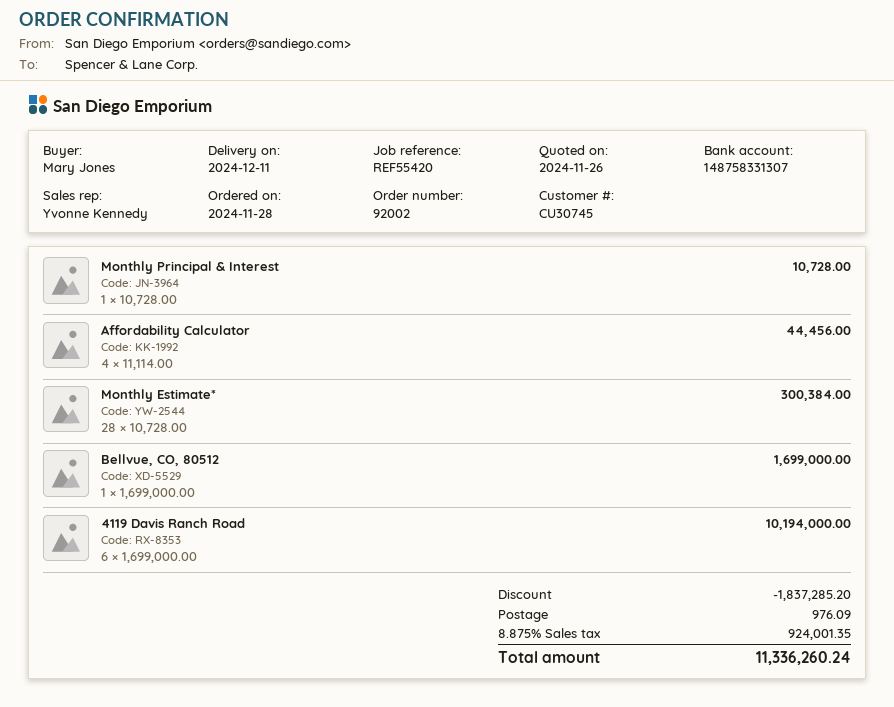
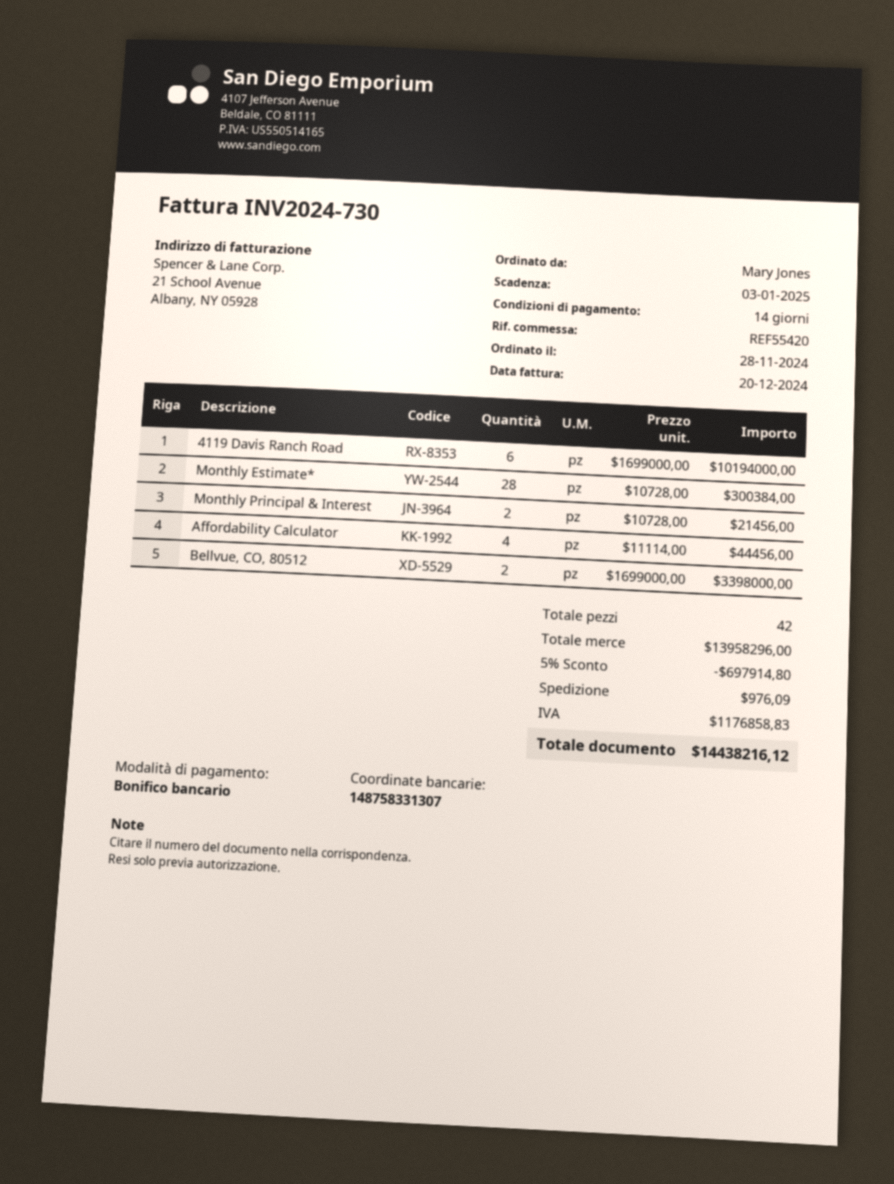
Monthly Principal & Interest: 1 x 10728.00 = 10728.00 -> 2 x 10728.00 = 21456.00
Bellvue, CO, 80512: 1 x 1699000.00 = 1699000.00 -> 2 x 1699000.00 = 3398000.00
discount: 1837285.20 -> 697914.80
tax: 924001.35 -> 1176858.83
total: 11336260.24 -> 14438216.12

